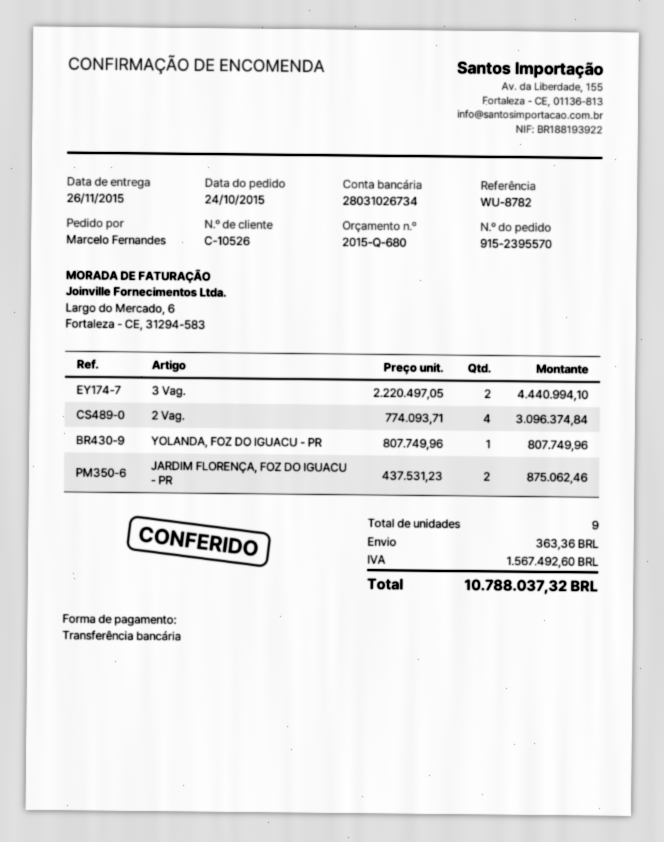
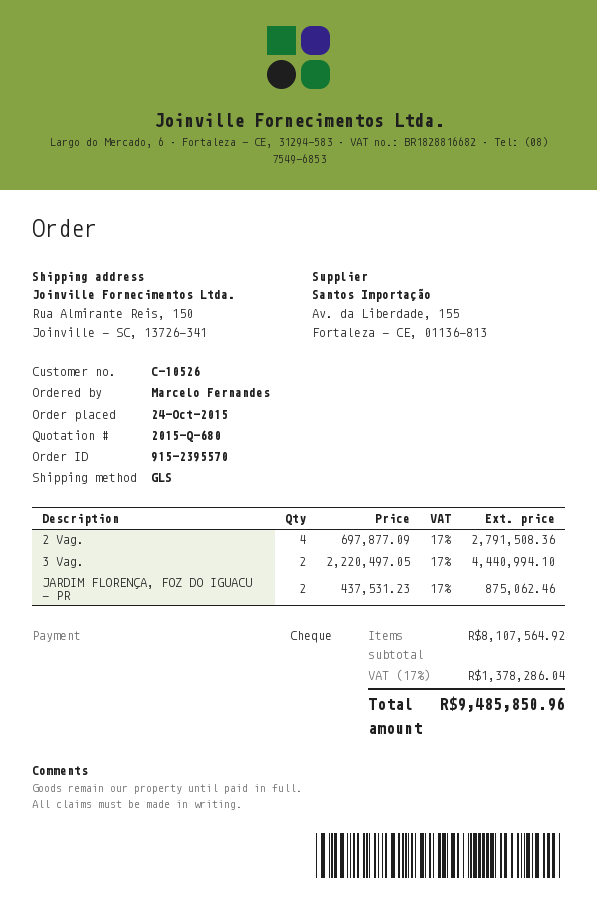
payment method: bank transfer -> cheque
2 Vag.: 4 x 774093.71 = 3096374.84 -> 4 x 697877.09 = 2791508.36
YOLANDA, FOZ DO IGUACU - PR: 1 x 807749.96 = 807749.96 -> none
shipping: 363.36 -> none
tax: 1567492.60 -> 1378286.04
total: 10788037.32 -> 9485850.96

